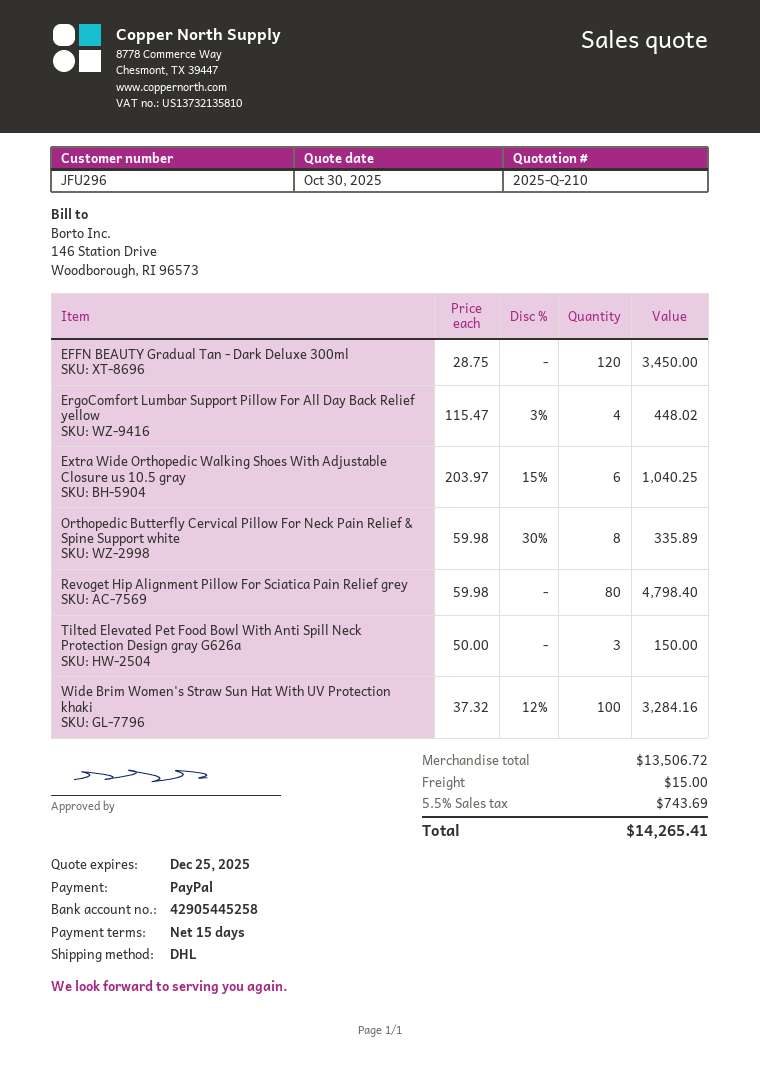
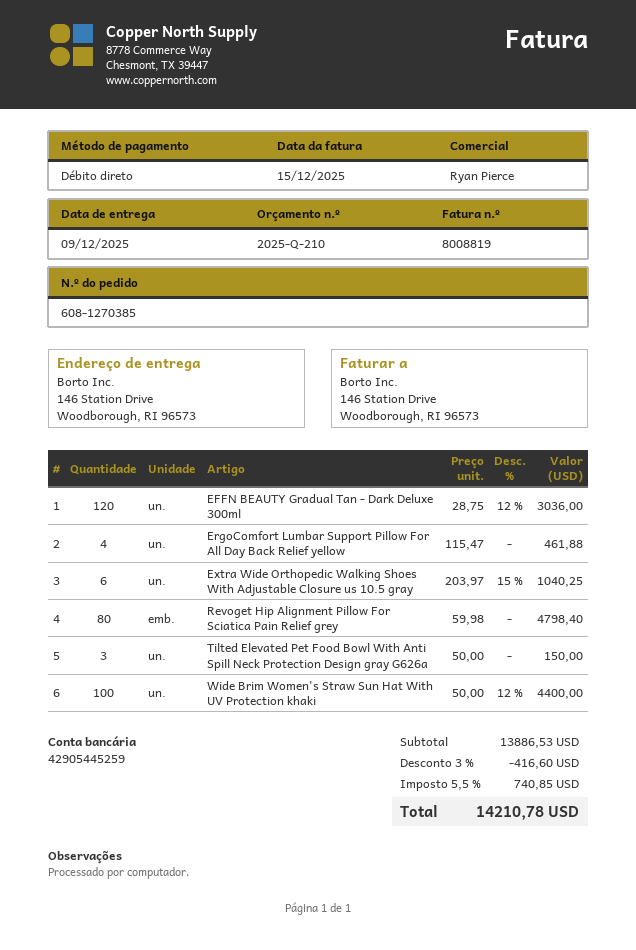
payment method: PayPal -> direct debit
bank account: 42905445258 -> 42905445259
EFFN BEAUTY Gradual Tan - Dark Deluxe 300ml: 120 x 28.75 = 3450.00 -> 120 x 28.75 - 12% = 3036.00
ErgoComfort Lumbar Support Pillow For All Day Back Relief yellow: 4 x 115.47 - 3% = 448.02 -> 4 x 115.47 = 461.88
Orthopedic Butterfly Cervical Pillow For Neck Pain Relief & Spine Support white: 8 x 59.98 - 30% = 335.89 -> none
Wide Brim Women's Straw Sun Hat With UV Protection khaki: 100 x 37.32 - 12% = 3284.16 -> 100 x 50.00 - 12% = 4400.00
subtotal: 13506.72 -> 13886.53
discount: none -> 3% = 416.60
shipping: 15.00 -> none
tax: 5.5% = 743.69 -> 5.5% = 740.85
total: 14265.41 -> 14210.78

